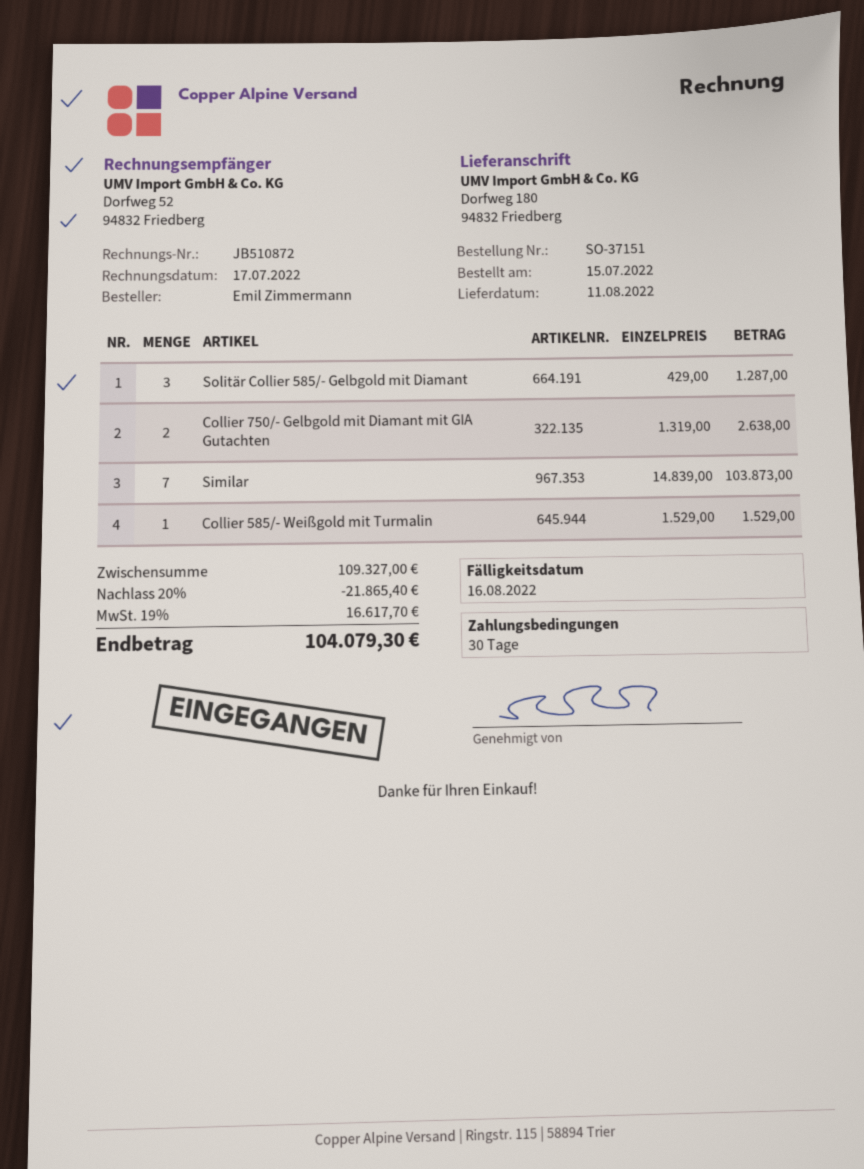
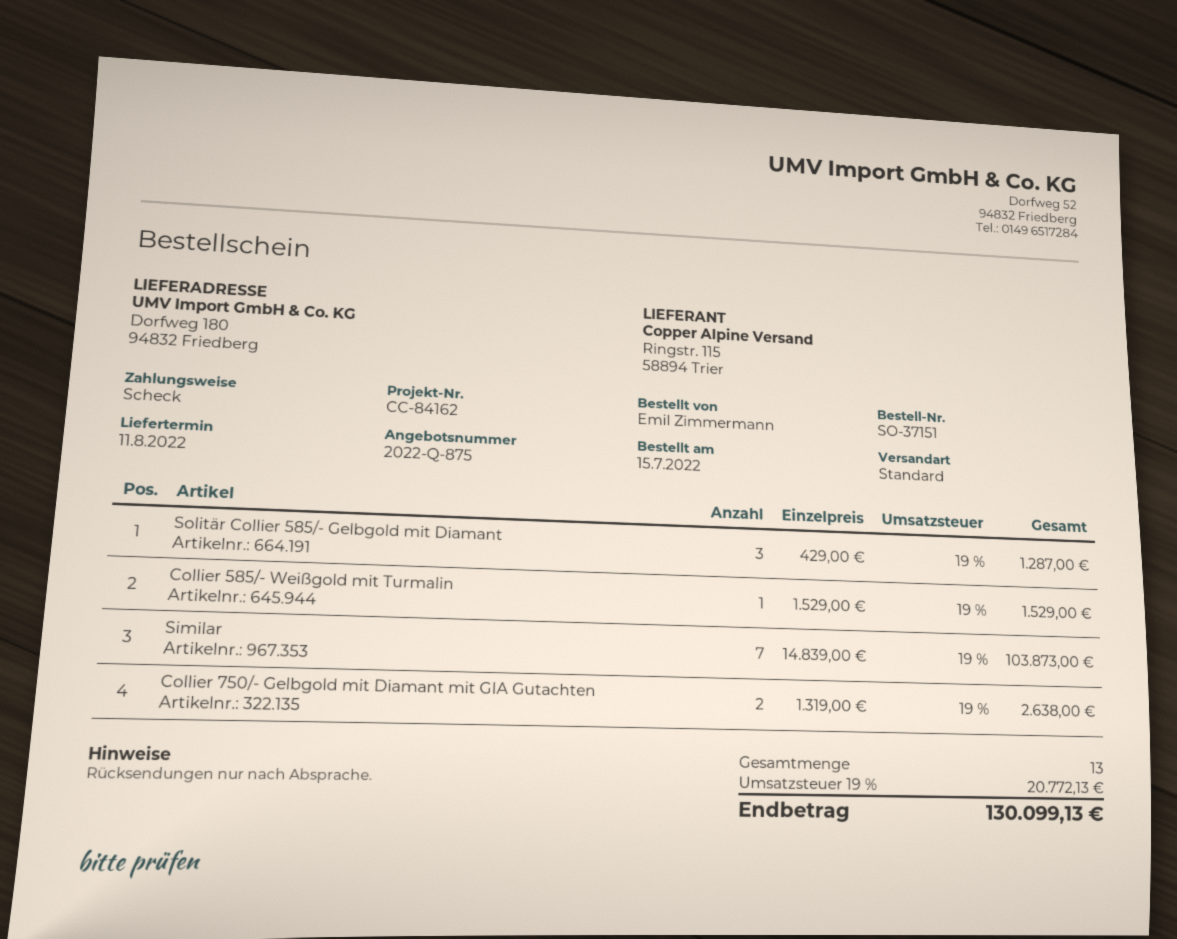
discount: 20% = 21865.40 -> none
tax: 19% = 16617.70 -> 19% = 20772.13
total: 104079.30 -> 130099.13

